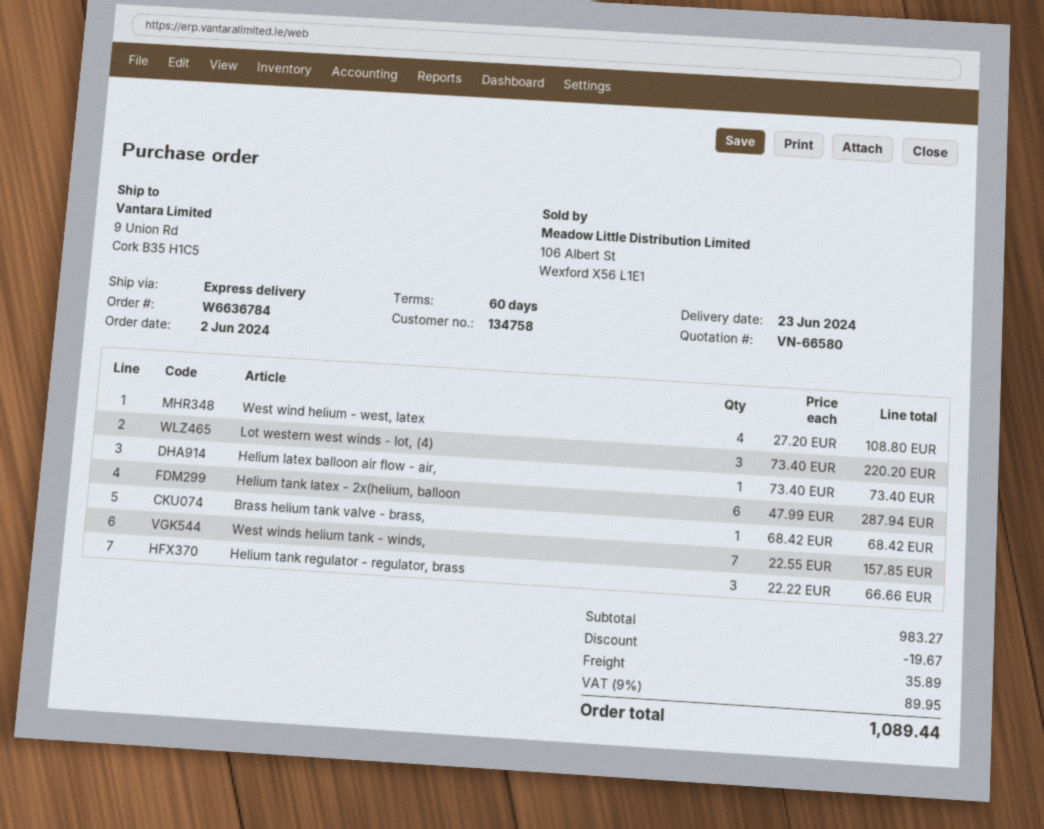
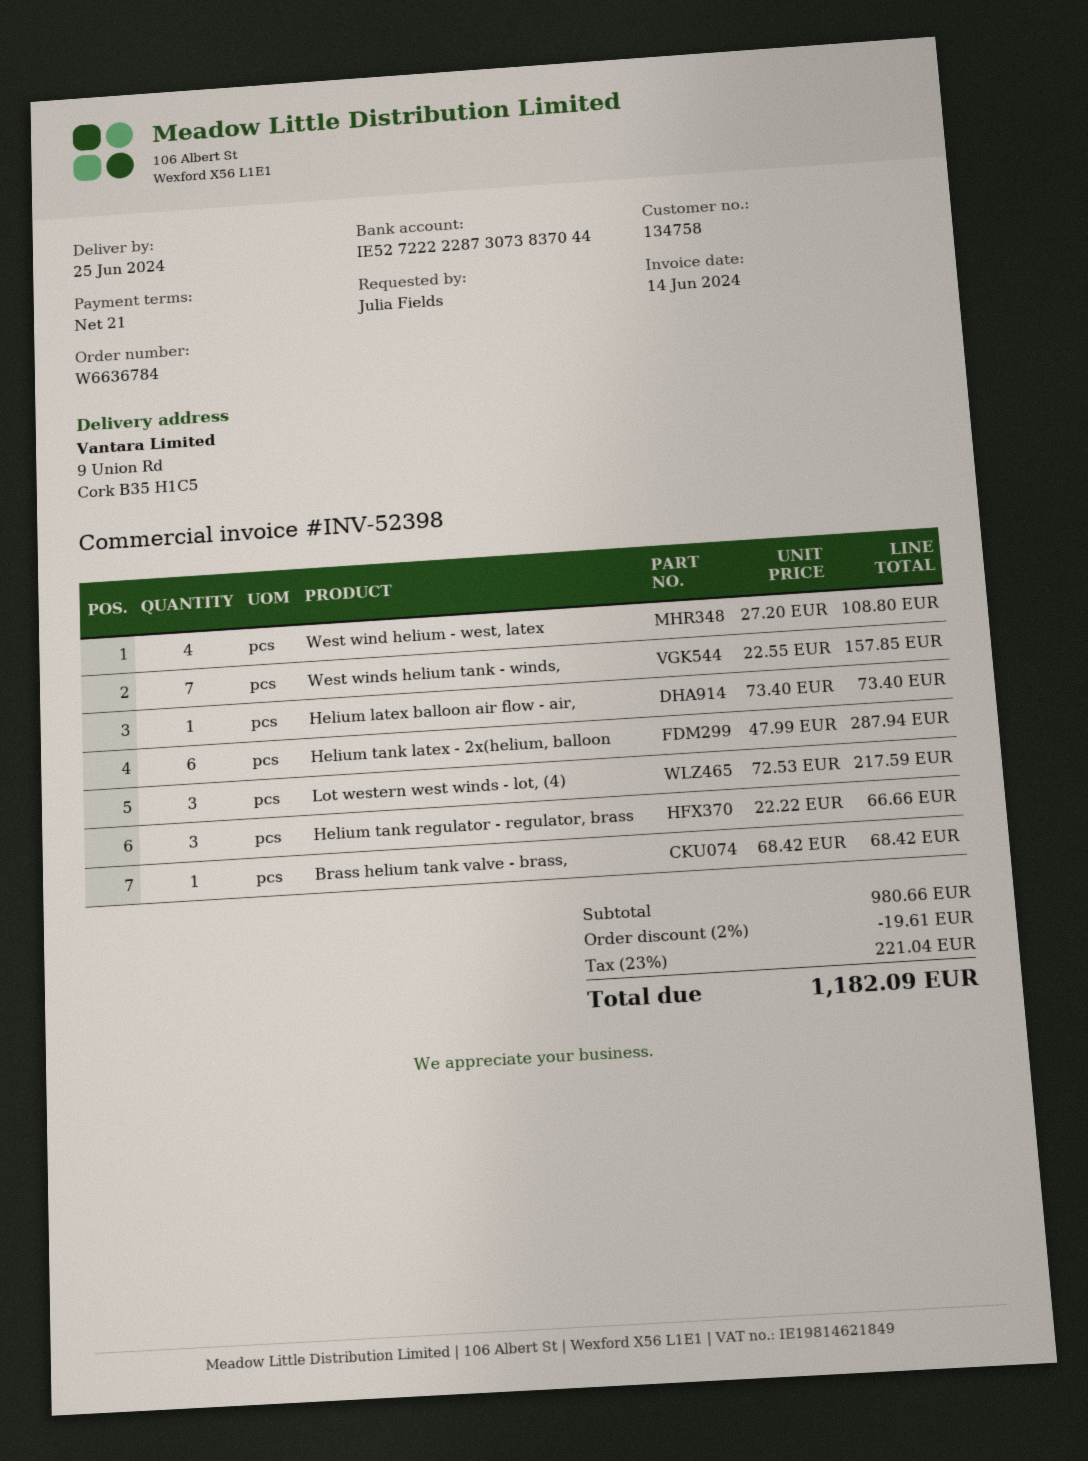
delivery date: 2024-06-23 -> 2024-06-25
payment terms: 60 days -> 21 days
Lot western west winds - lot, (4): 3 x 73.40 = 220.20 -> 3 x 72.53 = 217.59
subtotal: 983.27 -> 980.66
discount: 19.67 -> 19.61
shipping: 35.89 -> none
tax: 9% = 89.95 -> 23% = 221.04
total: 1089.44 -> 1182.09

